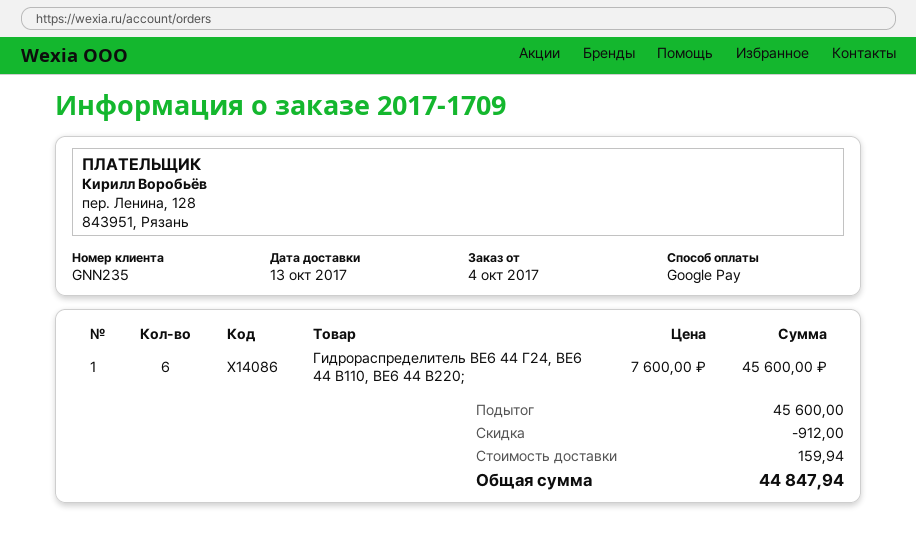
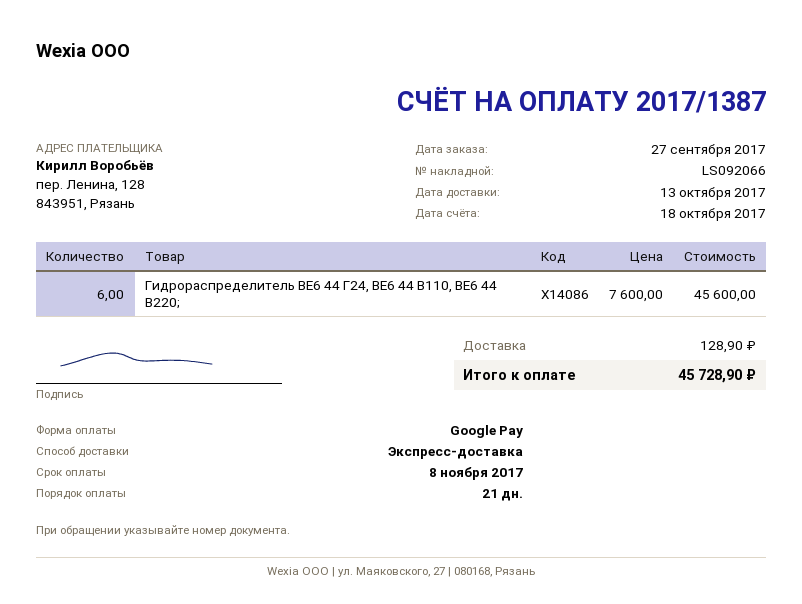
order date: 2017-10-04 -> 2017-09-27
discount: 912.00 -> none
shipping: 159.94 -> 128.90
total: 44847.94 -> 45728.90

